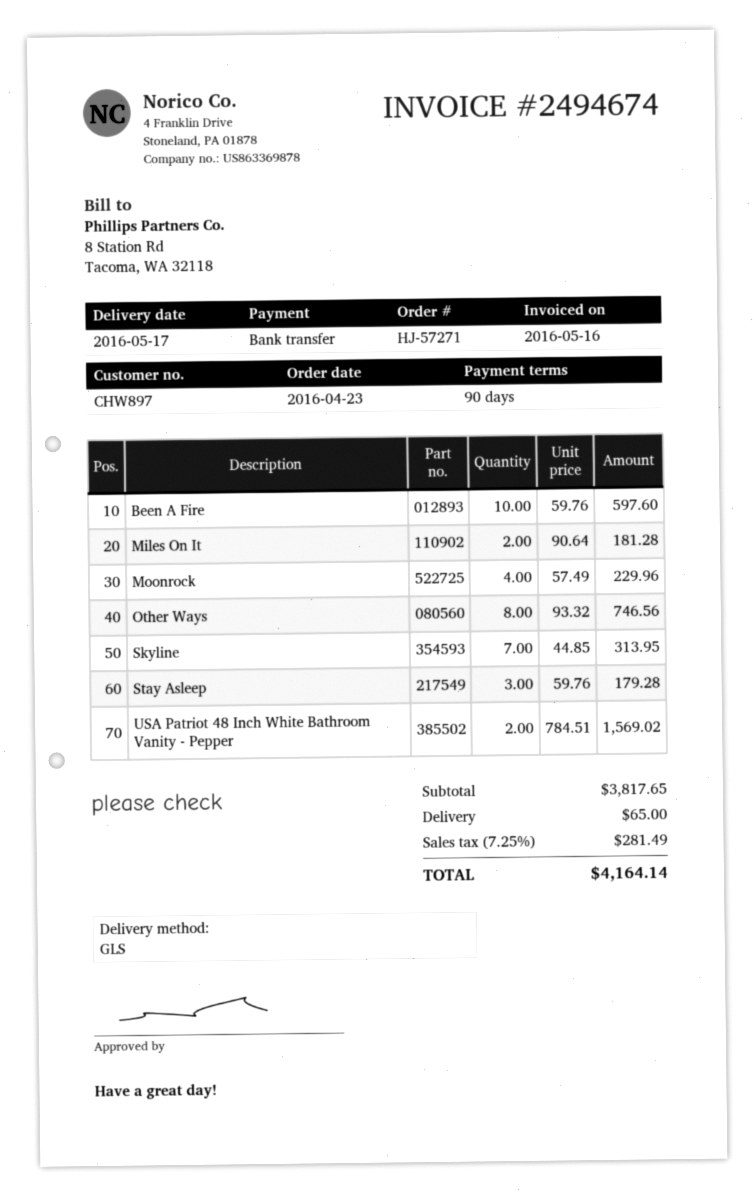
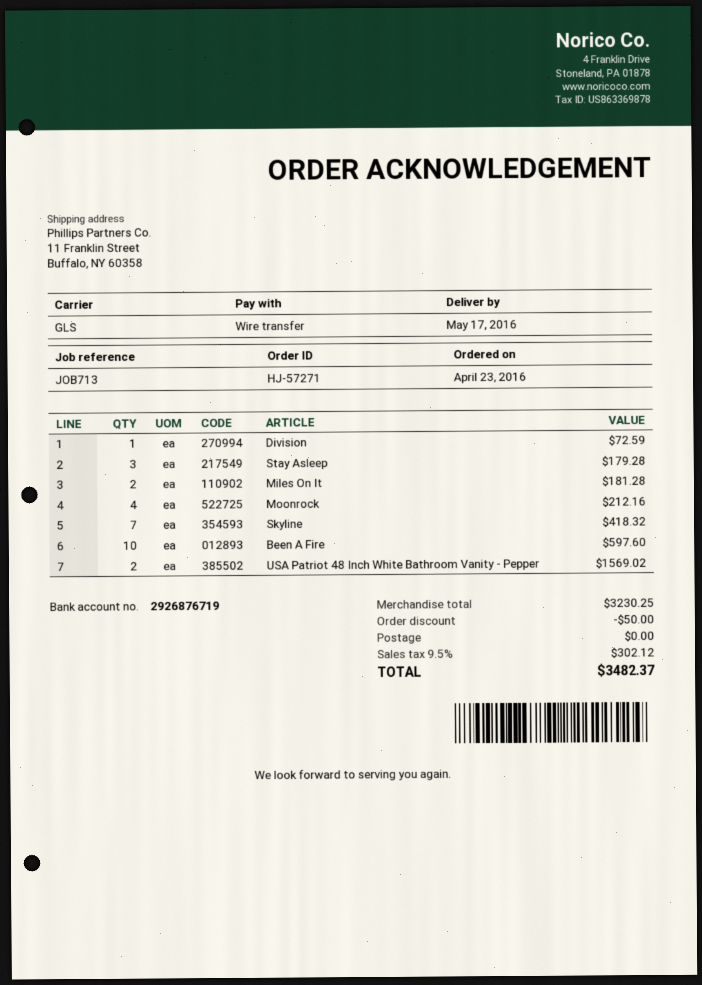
Moonrock: 4 for 229.96 -> 4 for 212.16
Other Ways: 8 for 746.56 -> none
Skyline: 7 for 313.95 -> 7 for 418.32
Division: none -> 1 for 72.59
subtotal: 3817.65 -> 3230.25
discount: none -> 50.00
shipping: 65.00 -> 0.00
tax: 7.25% = 281.49 -> 9.5% = 302.12
total: 4164.14 -> 3482.37

